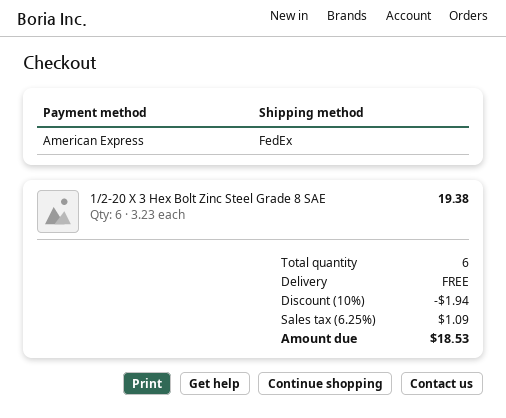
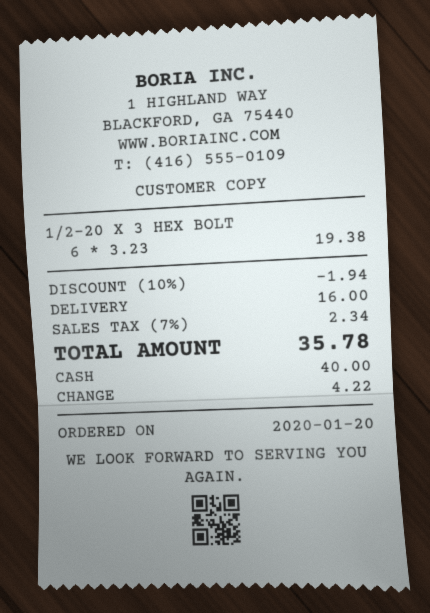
payment method: American Express -> cash
shipping: 0.00 -> 16.00
tax: 6.25% = 1.09 -> 7% = 2.34
total: 18.53 -> 35.78

